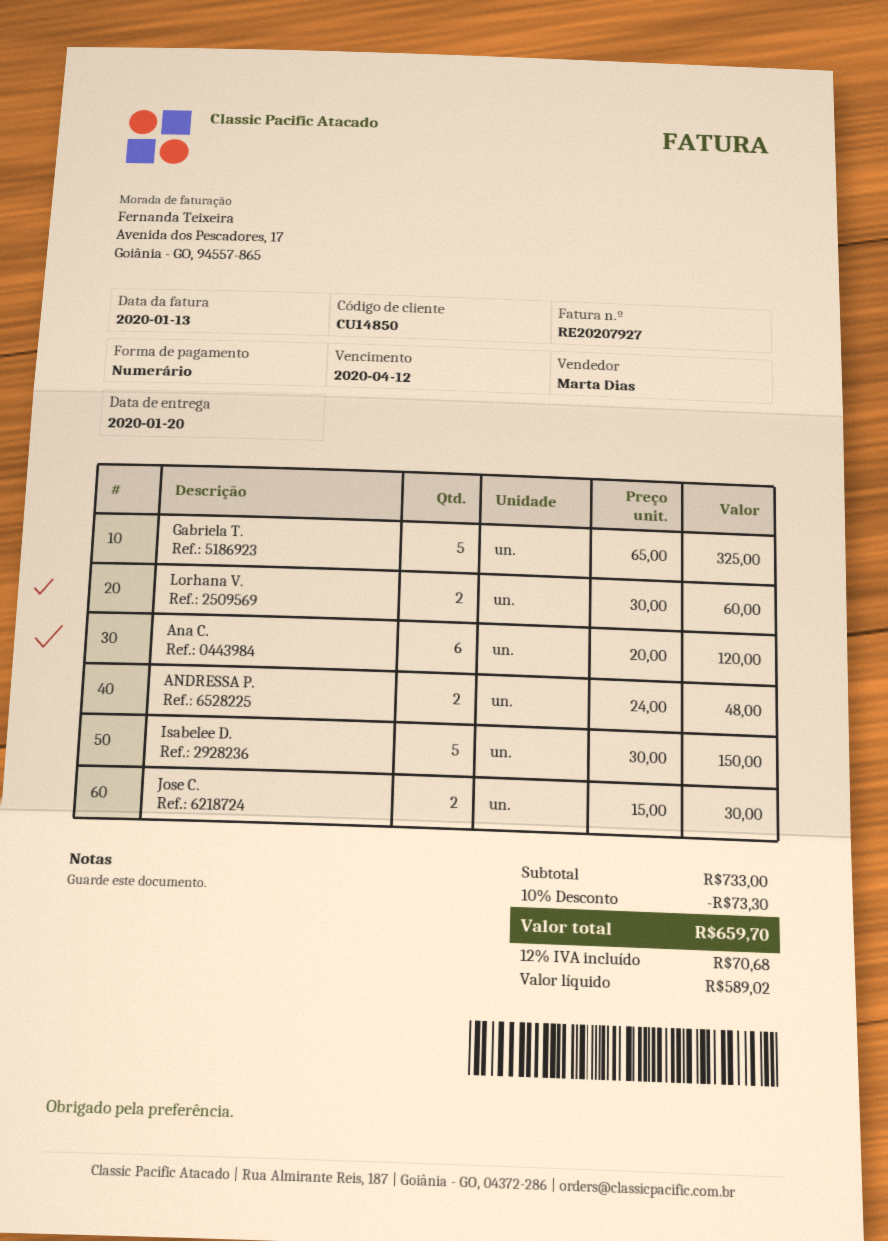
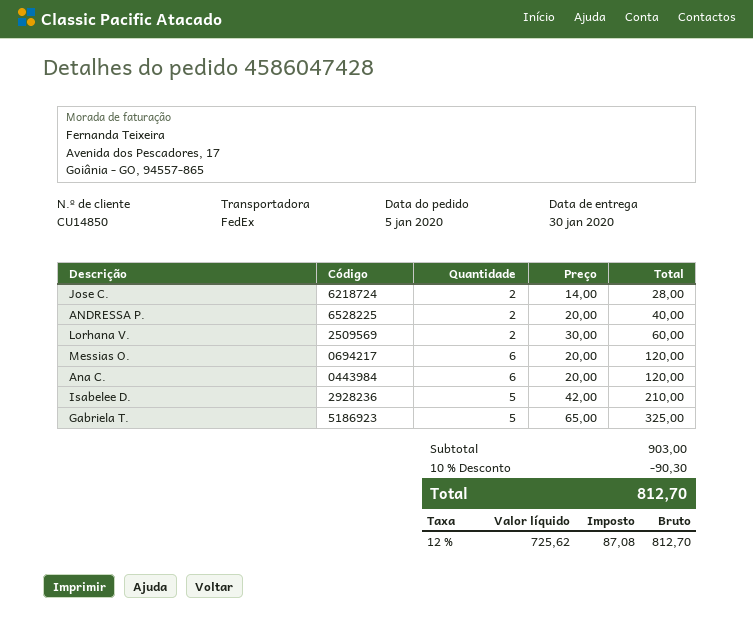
delivery date: 2020-01-20 -> 2020-01-30
ANDRESSA P.: 2 x 24.00 = 48.00 -> 2 x 20.00 = 40.00
Isabelee D.: 5 x 30.00 = 150.00 -> 5 x 42.00 = 210.00
Jose C.: 2 x 15.00 = 30.00 -> 2 x 14.00 = 28.00
Messias O.: none -> 6 x 20.00 = 120.00
subtotal: 733.00 -> 903.00
discount: 10% = 73.30 -> 10% = 90.30
net: 589.02 -> 725.62
tax: 12% = 70.68 -> 12% = 87.08
total: 659.70 -> 812.70

